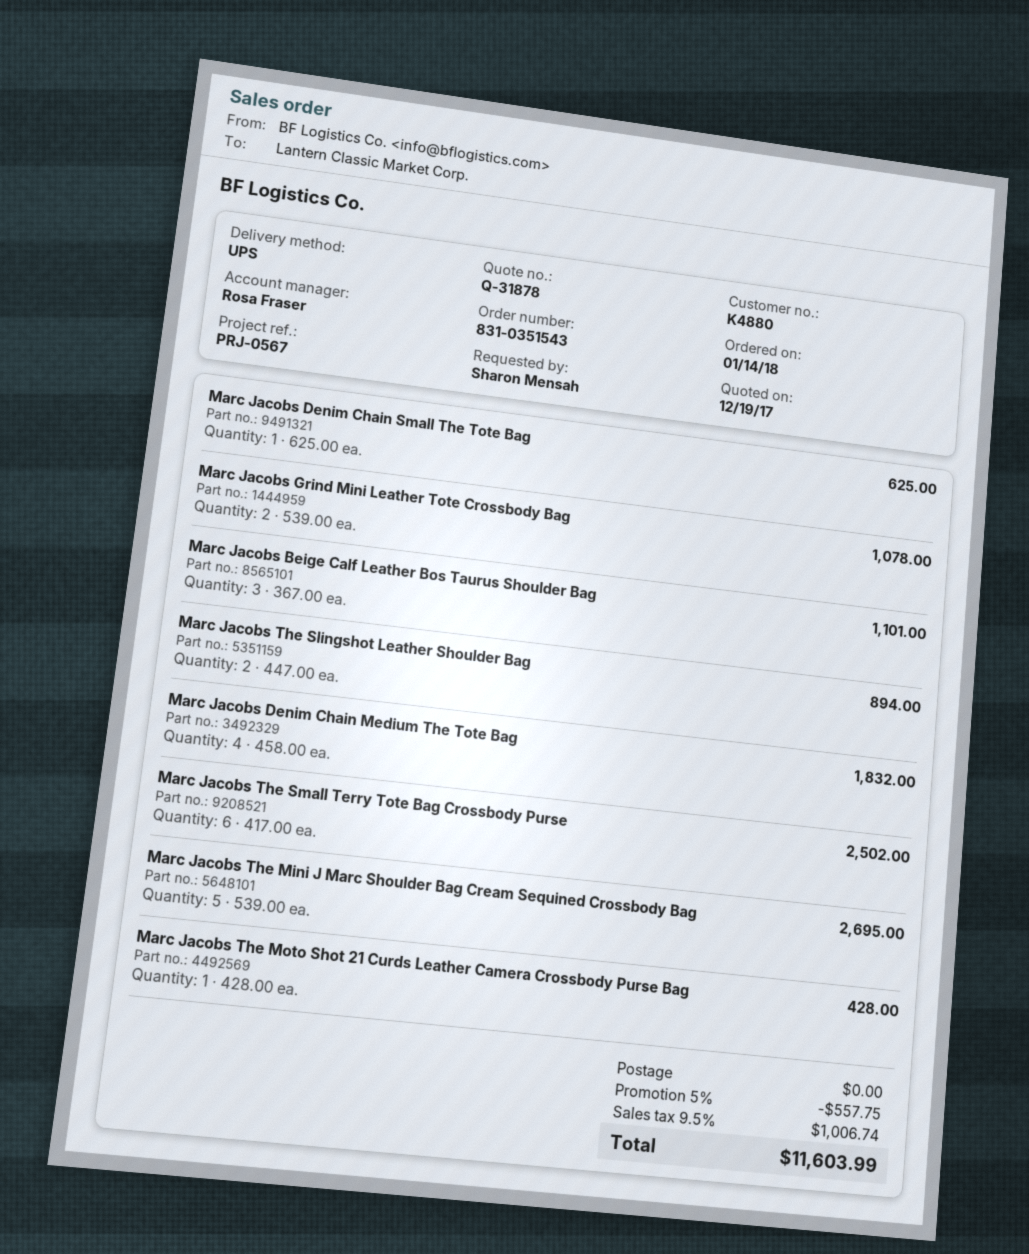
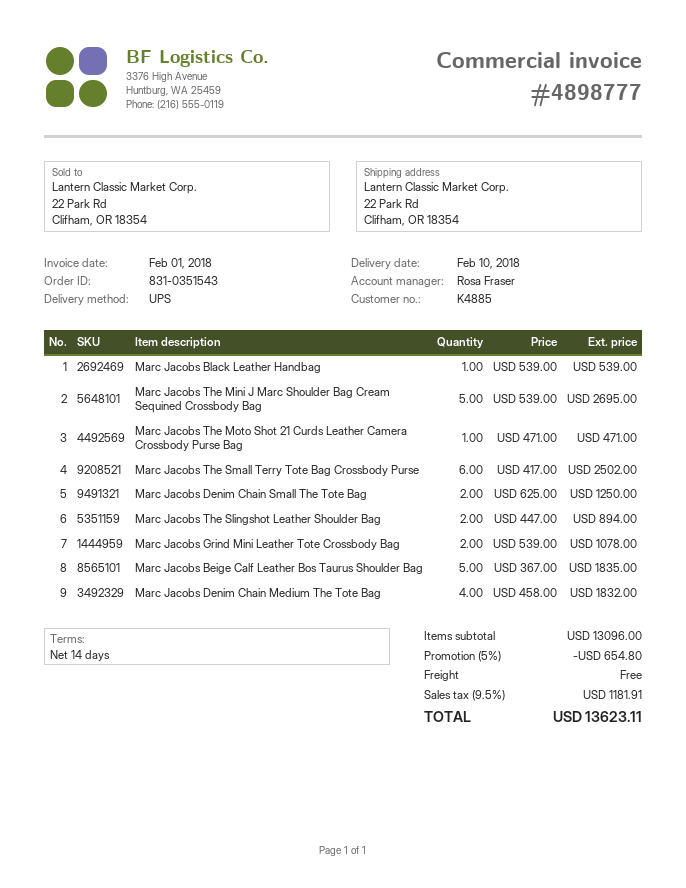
customer number: K4880 -> K4885
Marc Jacobs Denim Chain Small The Tote Bag: 1 x 625.00 = 625.00 -> 2 x 625.00 = 1250.00
Marc Jacobs Beige Calf Leather Bos Taurus Shoulder Bag: 3 x 367.00 = 1101.00 -> 5 x 367.00 = 1835.00
Marc Jacobs The Moto Shot 21 Curds Leather Camera Crossbody Purse Bag: 1 x 428.00 = 428.00 -> 1 x 471.00 = 471.00
Marc Jacobs Black Leather Handbag: none -> 1 x 539.00 = 539.00
discount: 5% = 557.75 -> 5% = 654.80
tax: 9.5% = 1006.74 -> 9.5% = 1181.91
total: 11603.99 -> 13623.11

